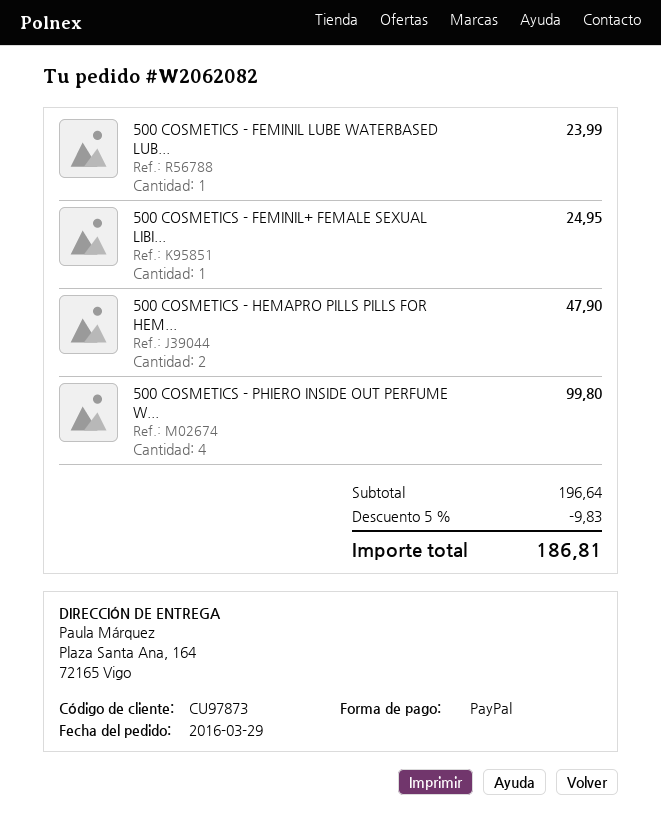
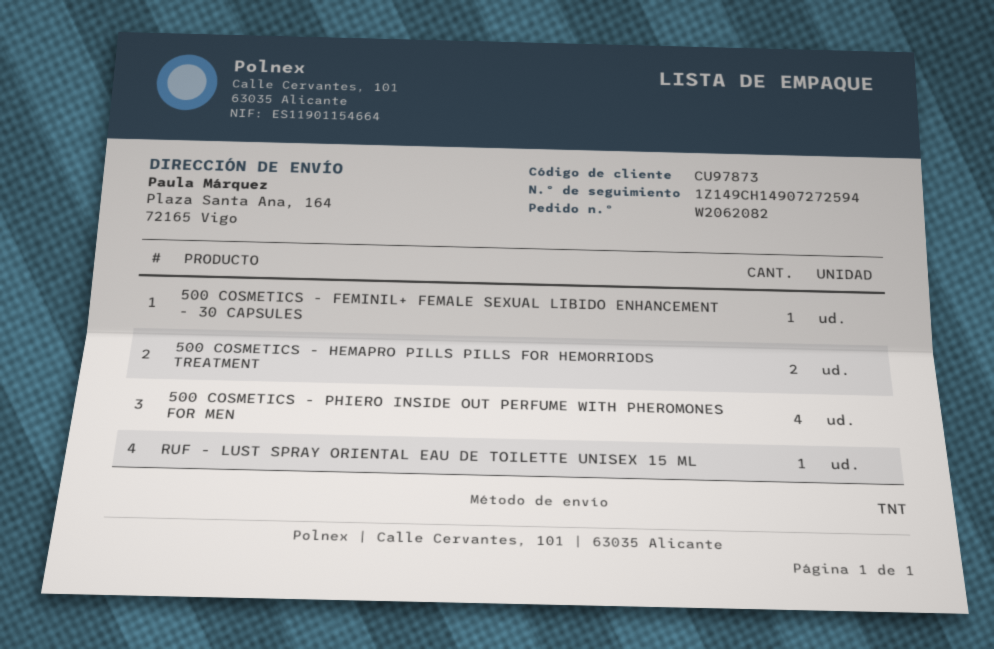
500 COSMETICS - FEMINIL LUBE WATERBASED LUB...: 1 -> none
RUF - LUST SPRAY ORIENTAL EAU DE TOILETTE UNISEX 15 ML: none -> 1

